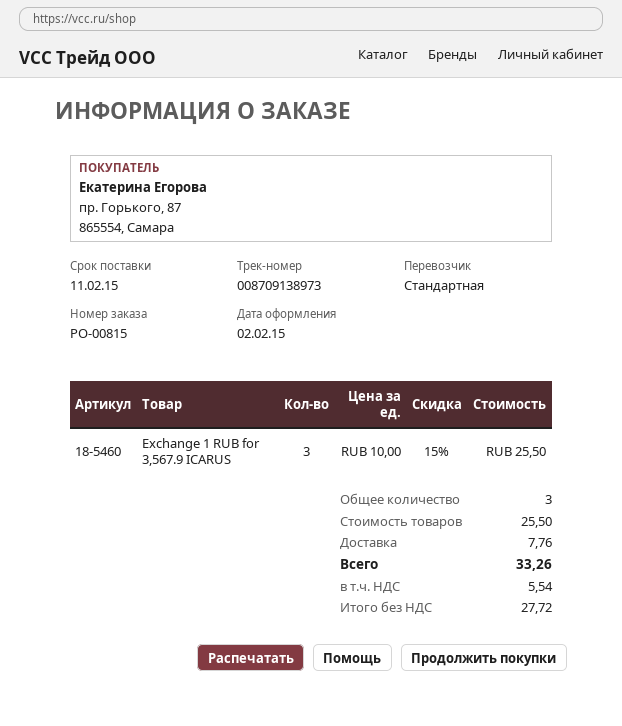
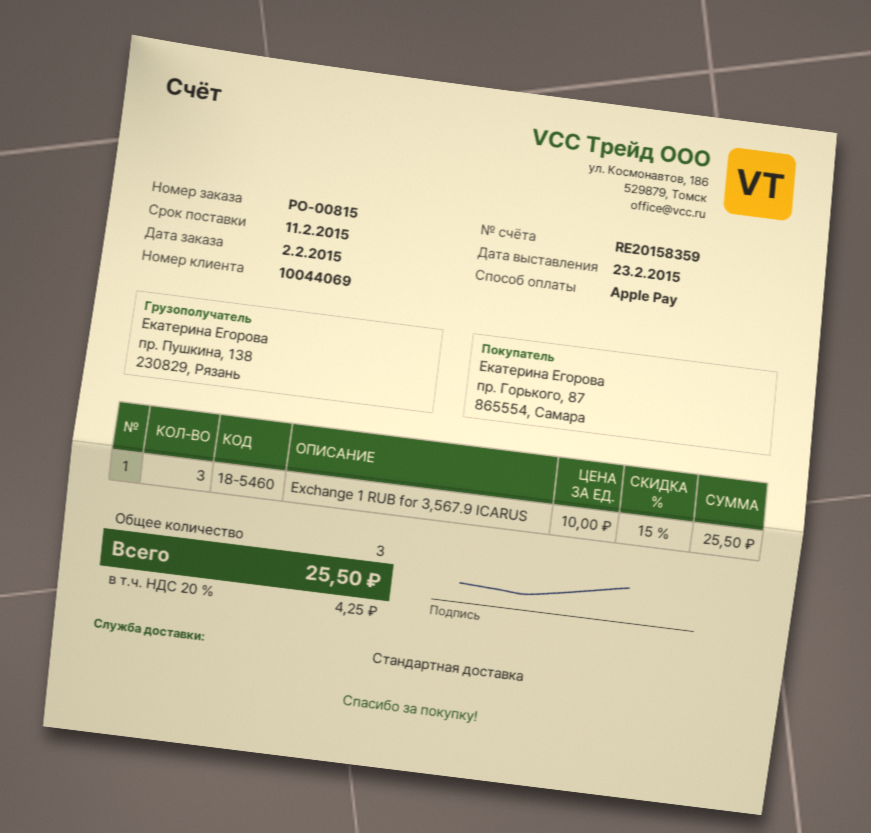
shipping: 7.76 -> none
tax: 5.54 -> 4.25
total: 33.26 -> 25.50

